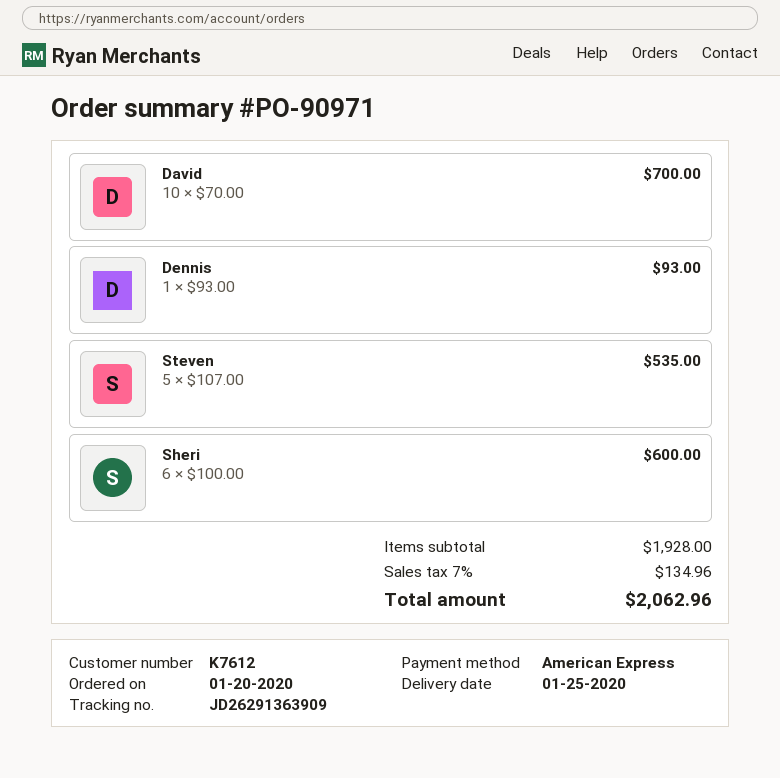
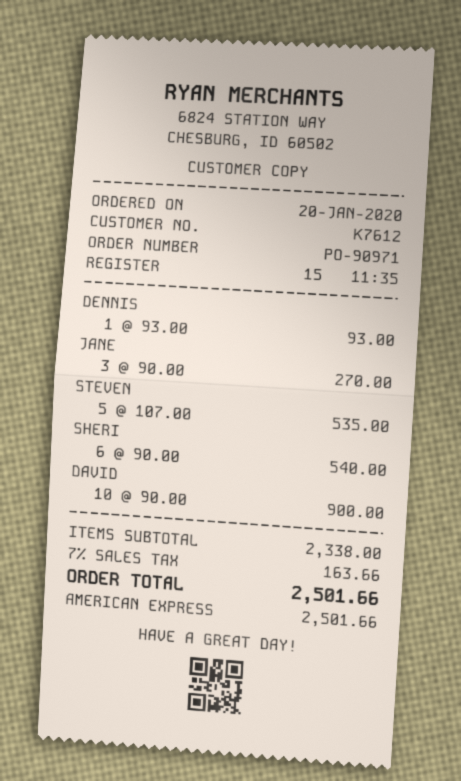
David: 10 x 70.00 = 700.00 -> 10 x 90.00 = 900.00
Sheri: 6 x 100.00 = 600.00 -> 6 x 90.00 = 540.00
JANE: none -> 3 x 90.00 = 270.00
subtotal: 1928.00 -> 2338.00
tax: 7% = 134.96 -> 7% = 163.66
total: 2062.96 -> 2501.66

